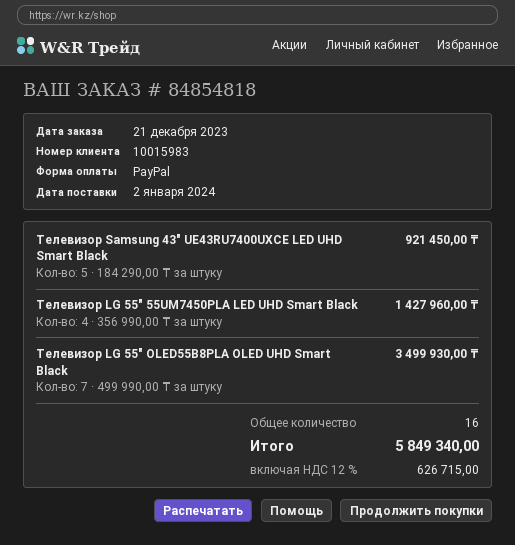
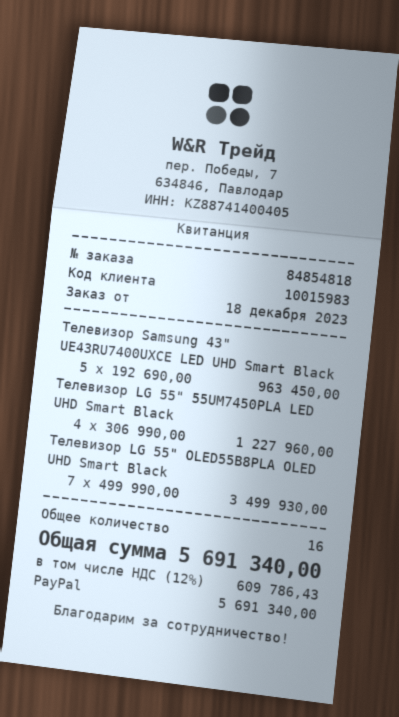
order date: 2023-12-21 -> 2023-12-18
Телевизор Samsung 43" UE43RU7400UXCE LED UHD Smart Black: 5 x 184290.00 = 921450.00 -> 5 x 192690.00 = 963450.00
Телевизор LG 55" 55UM7450PLA LED UHD Smart Black: 4 x 356990.00 = 1427960.00 -> 4 x 306990.00 = 1227960.00
tax: 12% = 626715.00 -> 12% = 609786.43
total: 5849340.00 -> 5691340.00

